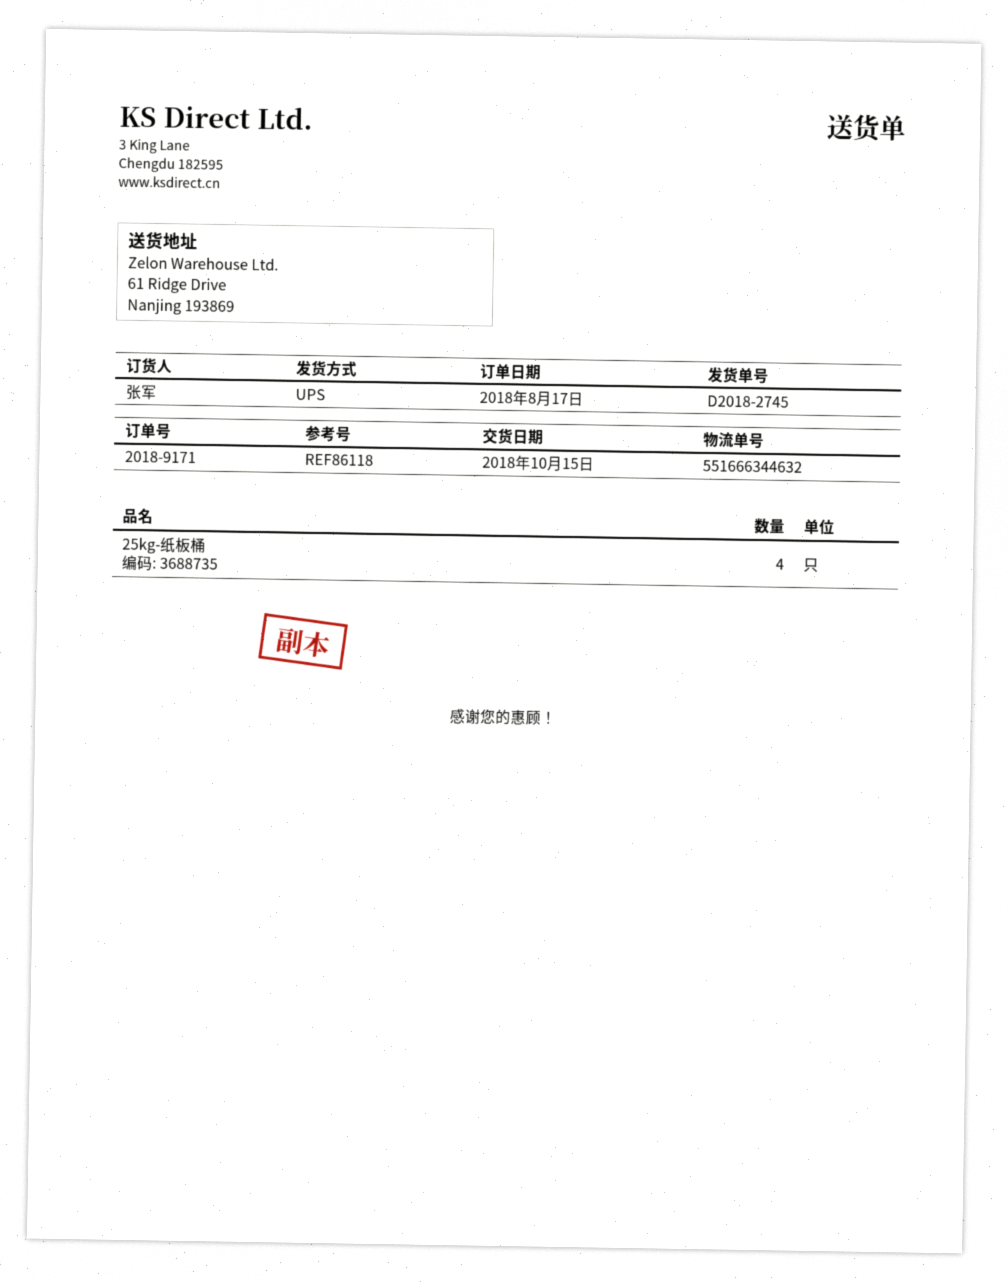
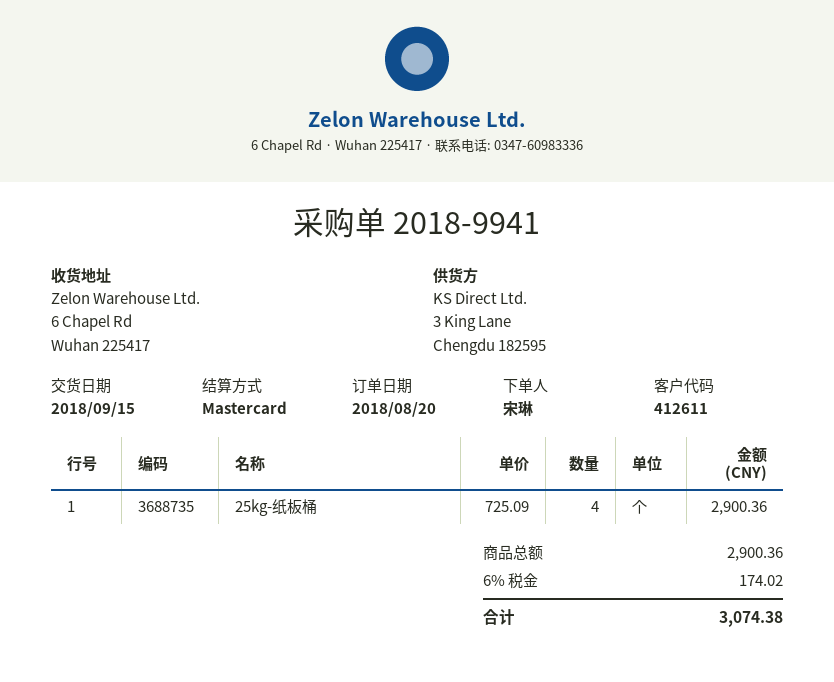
order number: 2018-9171 -> 2018-9941
order date: 2018-08-17 -> 2018-08-20
delivery date: 2018-10-15 -> 2018-09-15
ordered by: 张军 -> 宋琳
ship to: 61 Ridge Drive, Nanjing 193869 -> 6 Chapel Rd, Wuhan 225417

